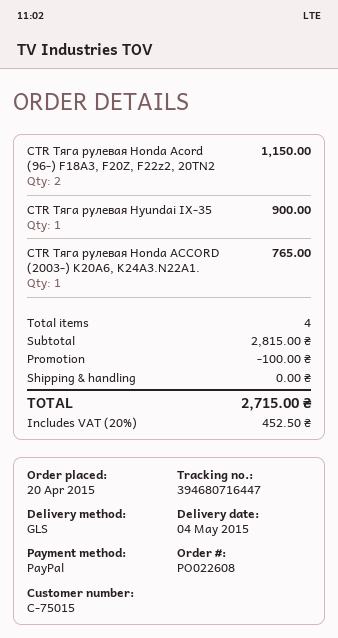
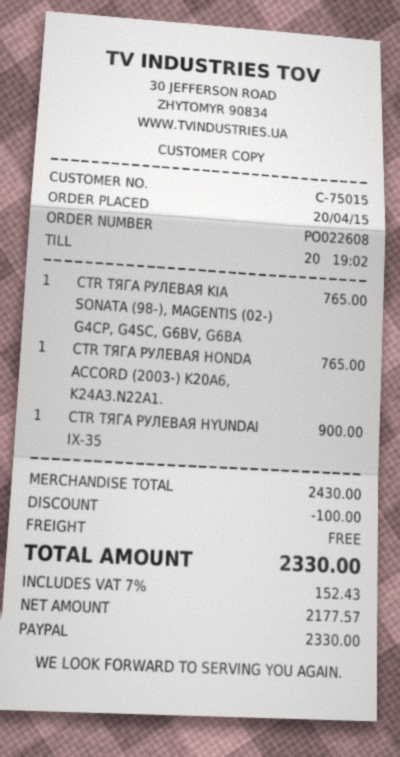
CTR Тяга рулевая Honda Acord (96-) F18A3, F20Z, F22z2, 20TN2: 2 for 1150.00 -> none
CTR ТЯГА РУЛЕВАЯ KIA SONATA (98-), MAGENTIS (02-) G4CP, G4SC, G6BV, G6BA: none -> 1 for 765.00
subtotal: 2815.00 -> 2430.00
tax: 20% = 452.50 -> 7% = 152.43
total: 2715.00 -> 2330.00

